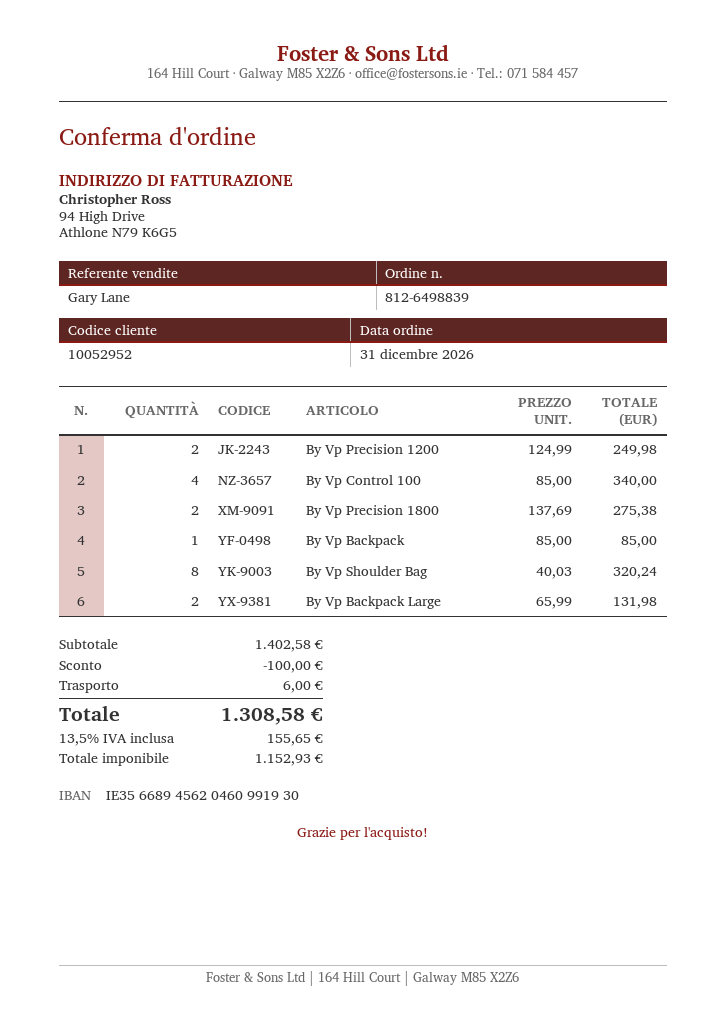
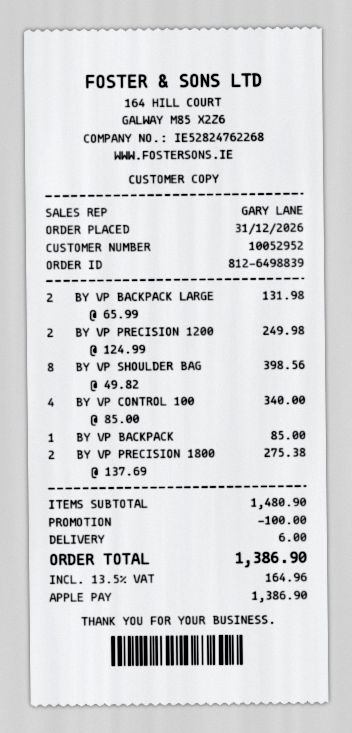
By Vp Shoulder Bag: 8 x 40.03 = 320.24 -> 8 x 49.82 = 398.56
subtotal: 1402.58 -> 1480.90
tax: 13.5% = 155.65 -> 13.5% = 164.96
total: 1308.58 -> 1386.90

